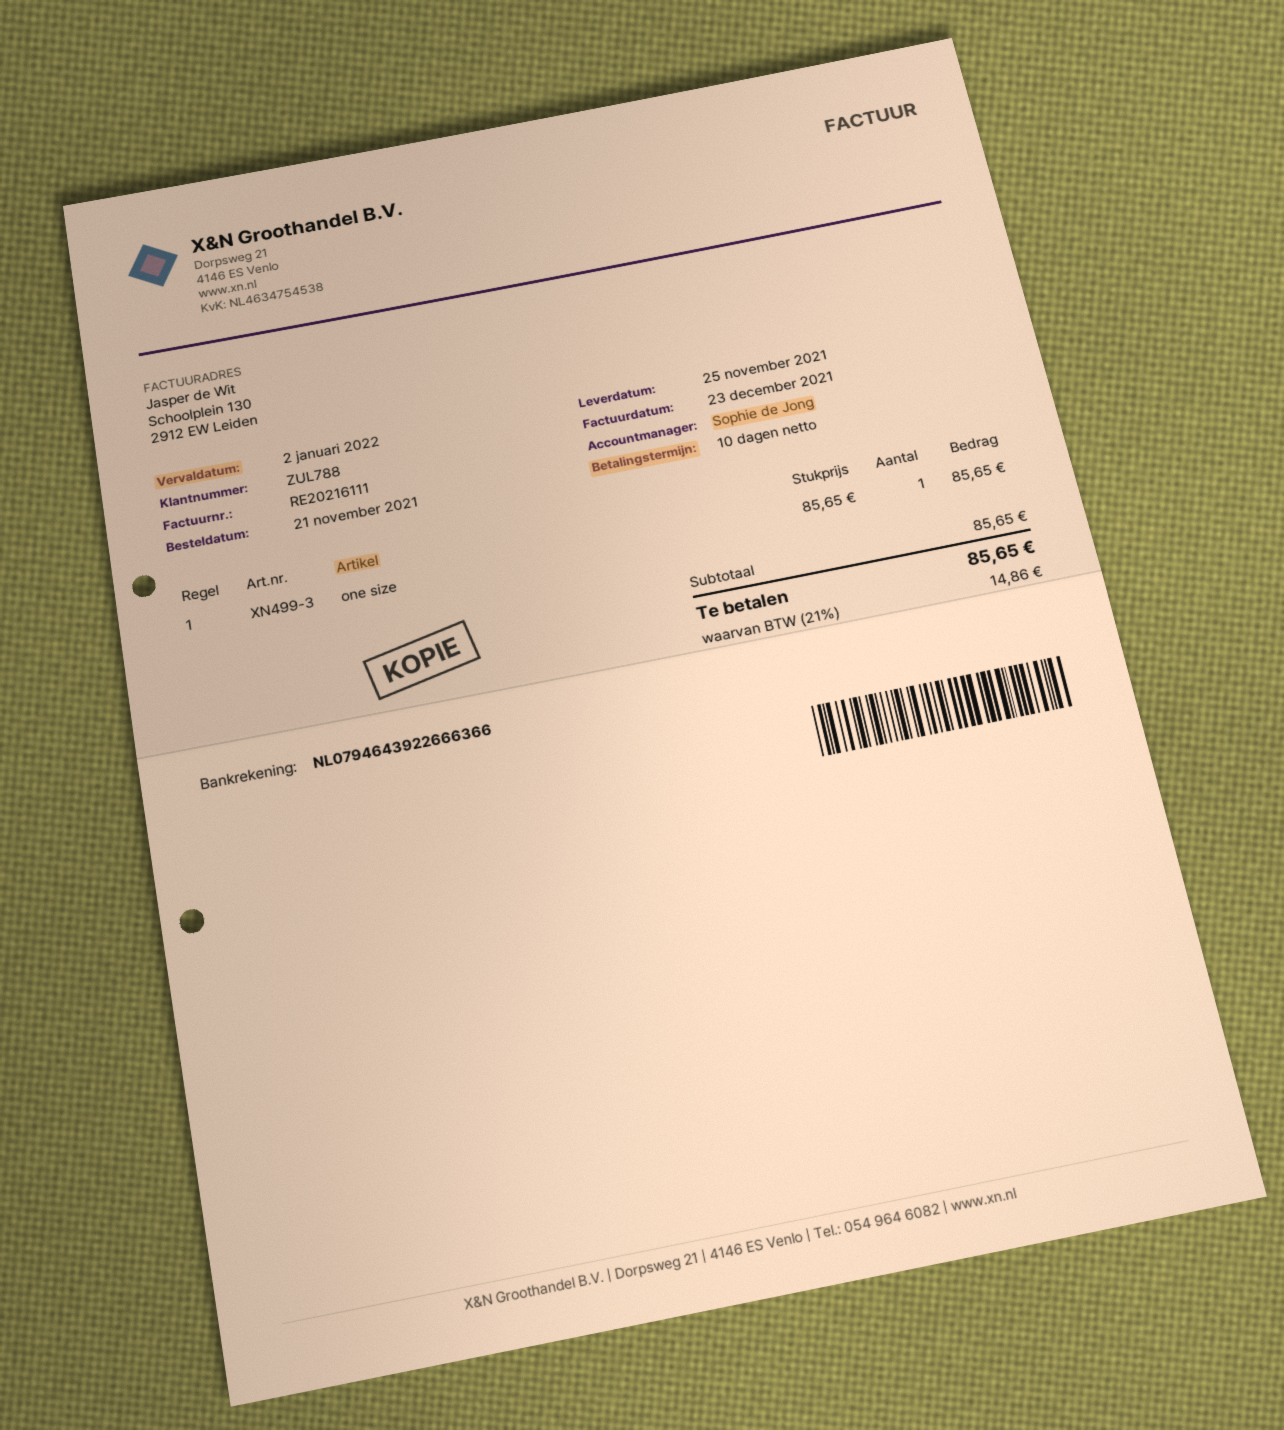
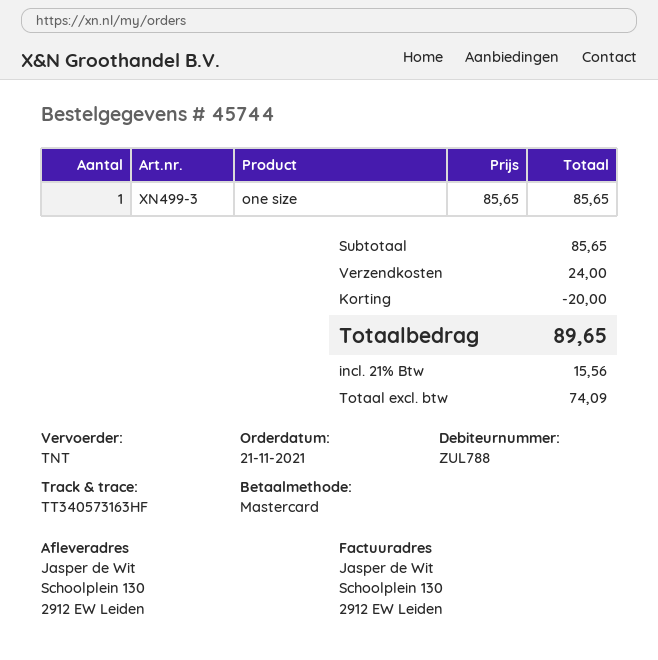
discount: none -> 20.00
shipping: none -> 24.00
tax: 21% = 14.86 -> 21% = 15.56
total: 85.65 -> 89.65

